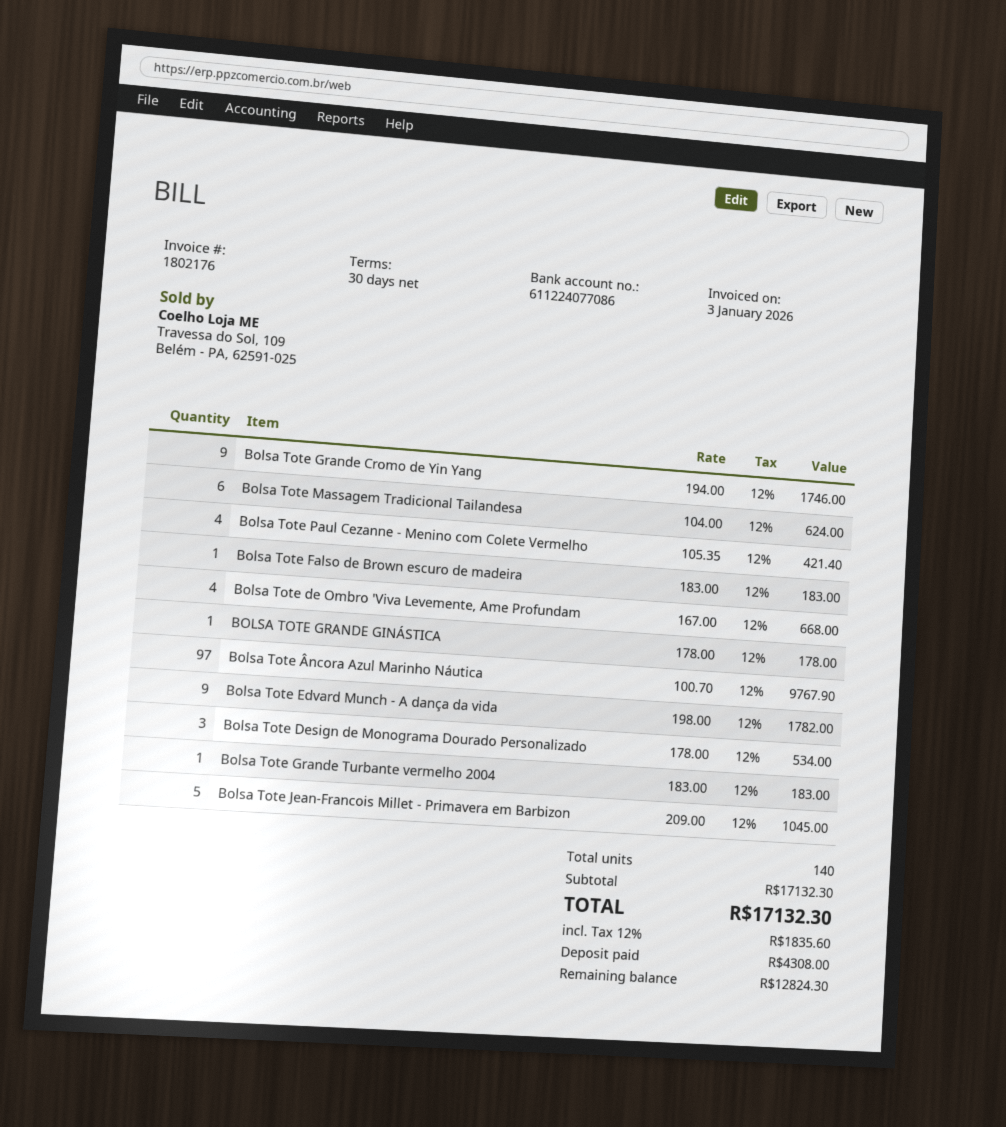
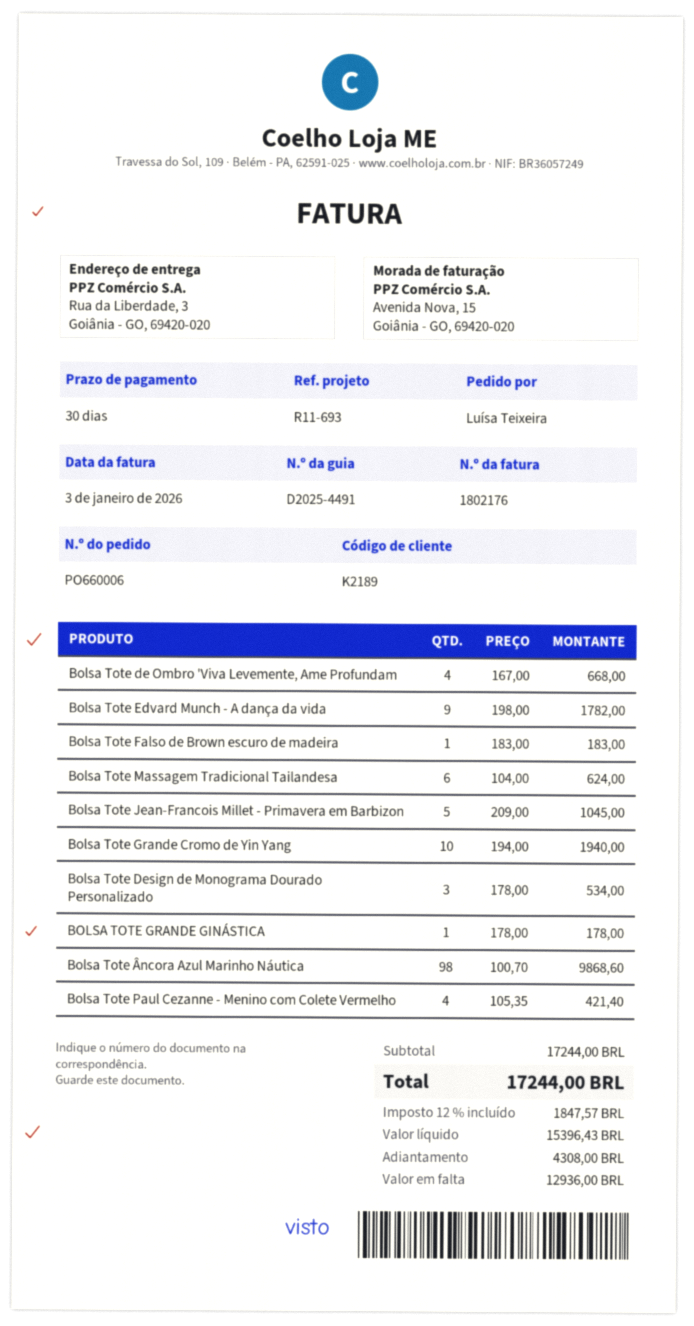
Bolsa Tote Grande Cromo de Yin Yang: 9 x 194.00 = 1746.00 -> 10 x 194.00 = 1940.00
Bolsa Tote Âncora Azul Marinho Náutica: 97 x 100.70 = 9767.90 -> 98 x 100.70 = 9868.60
Bolsa Tote Grande Turbante vermelho 2004: 1 x 183.00 = 183.00 -> none
subtotal: 17132.30 -> 17244.00
tax: 12% = 1835.60 -> 12% = 1847.57
total: 17132.30 -> 17244.00
balance: 12824.30 -> 12936.00

